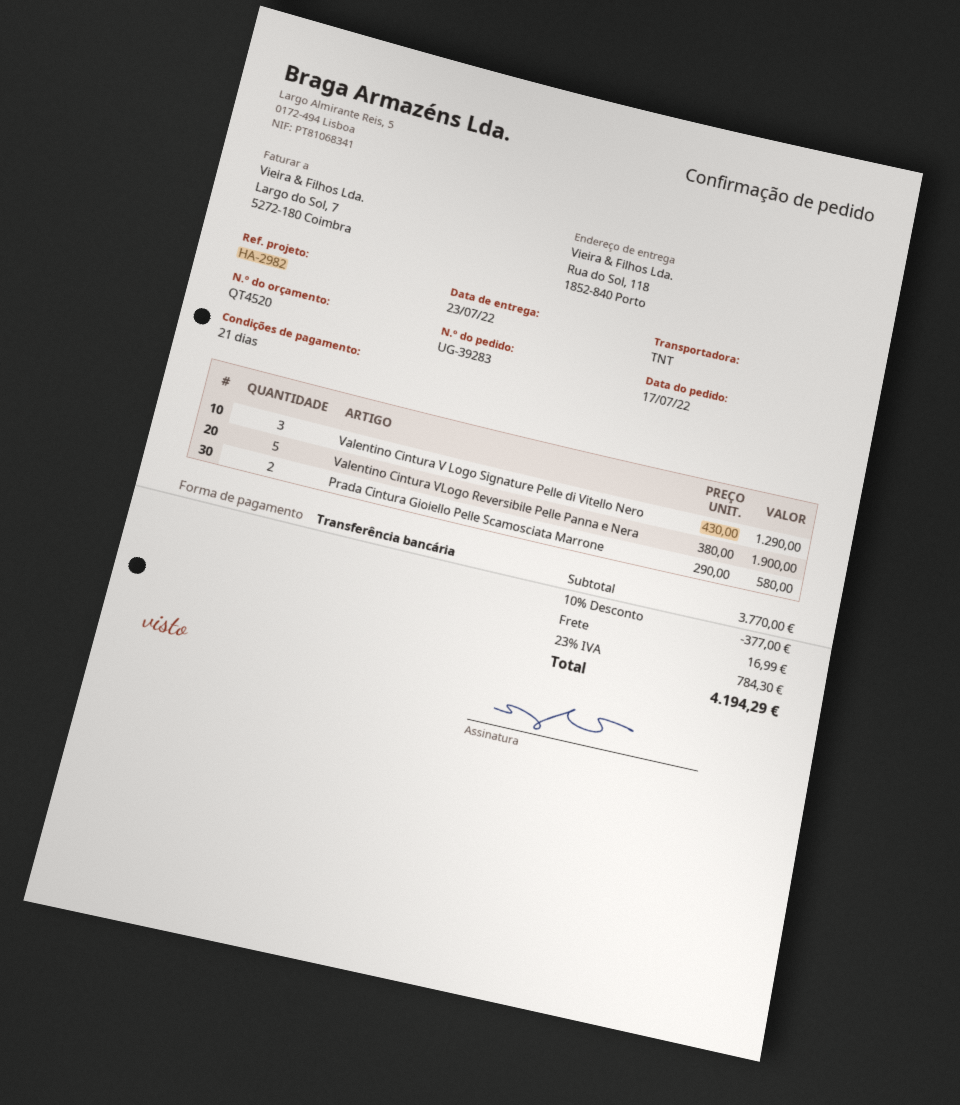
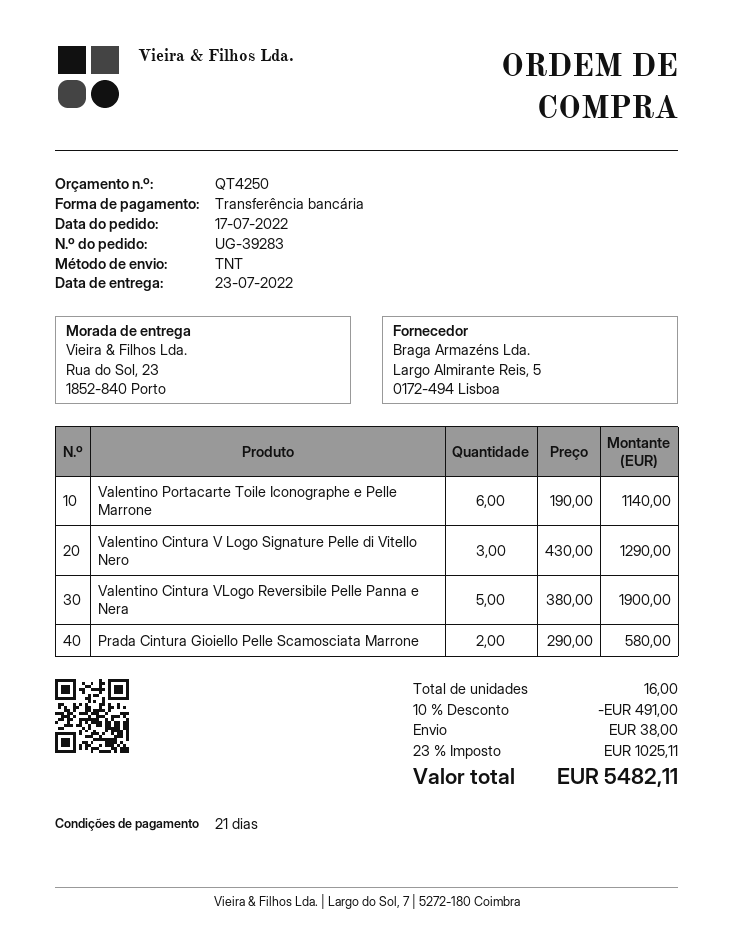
quote number: QT4520 -> QT4250
ship to: Rua do Sol, 118, 1852-840 Porto -> Rua do Sol, 23, 1852-840 Porto
Valentino Portacarte Toile Iconographe e Pelle Marrone: none -> 6 x 190.00 = 1140.00
discount: 10% = 377.00 -> 10% = 491.00
shipping: 16.99 -> 38.00
tax: 23% = 784.30 -> 23% = 1025.11
total: 4194.29 -> 5482.11

